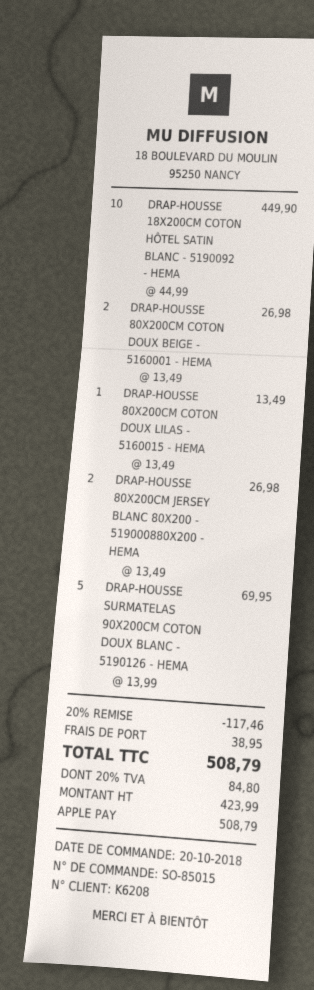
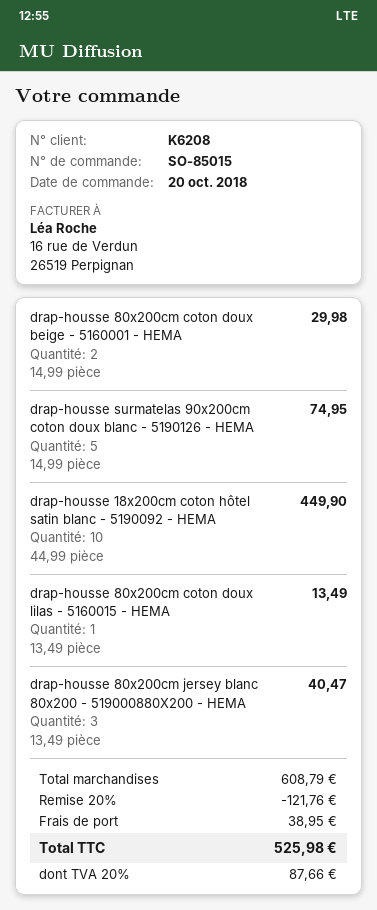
DRAP-HOUSSE 80X200CM COTON DOUX BEIGE - 5160001 - HEMA: 2 x 13.49 = 26.98 -> 2 x 14.99 = 29.98
DRAP-HOUSSE 80X200CM JERSEY BLANC 80X200 - 519000880X200 - HEMA: 2 x 13.49 = 26.98 -> 3 x 13.49 = 40.47
DRAP-HOUSSE SURMATELAS 90X200CM COTON DOUX BLANC - 5190126 - HEMA: 5 x 13.99 = 69.95 -> 5 x 14.99 = 74.95
discount: 20% = 117.46 -> 20% = 121.76
tax: 20% = 84.80 -> 20% = 87.66
total: 508.79 -> 525.98

